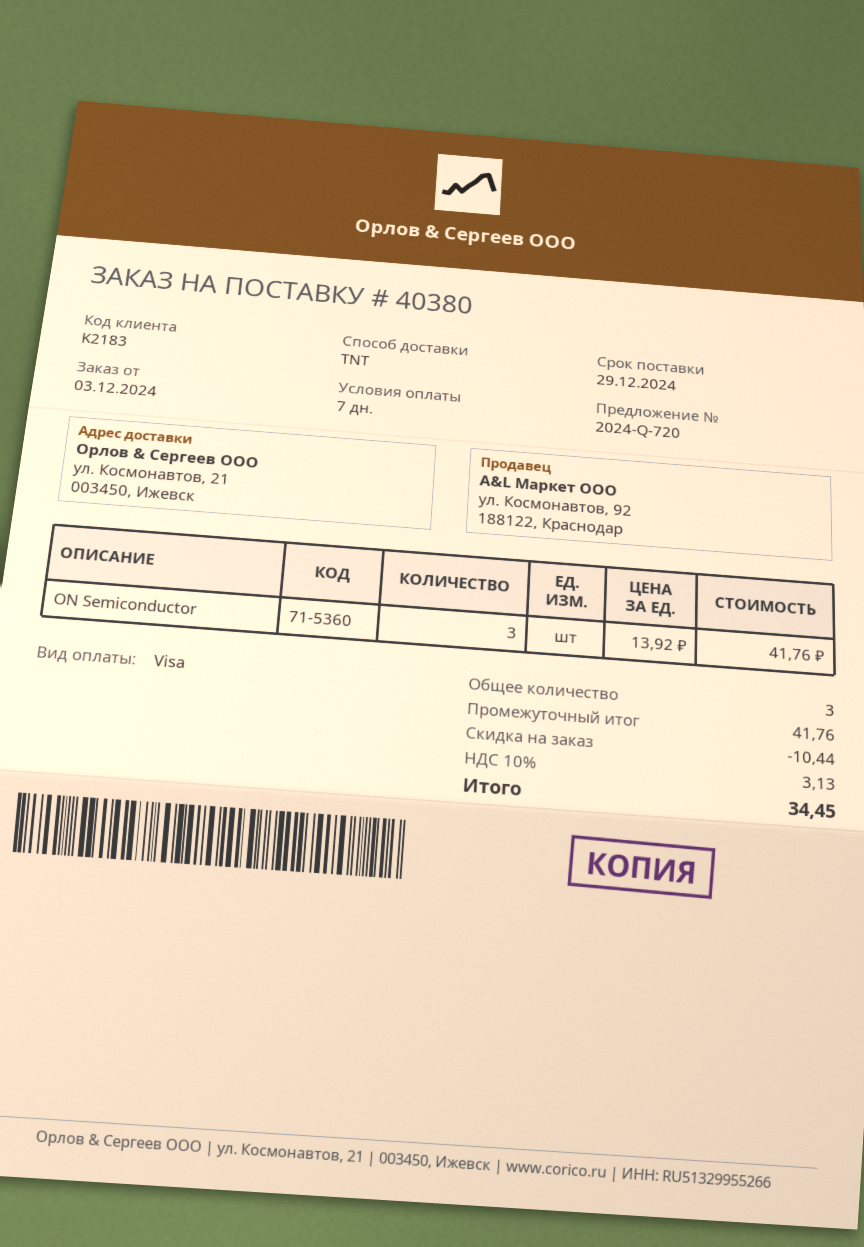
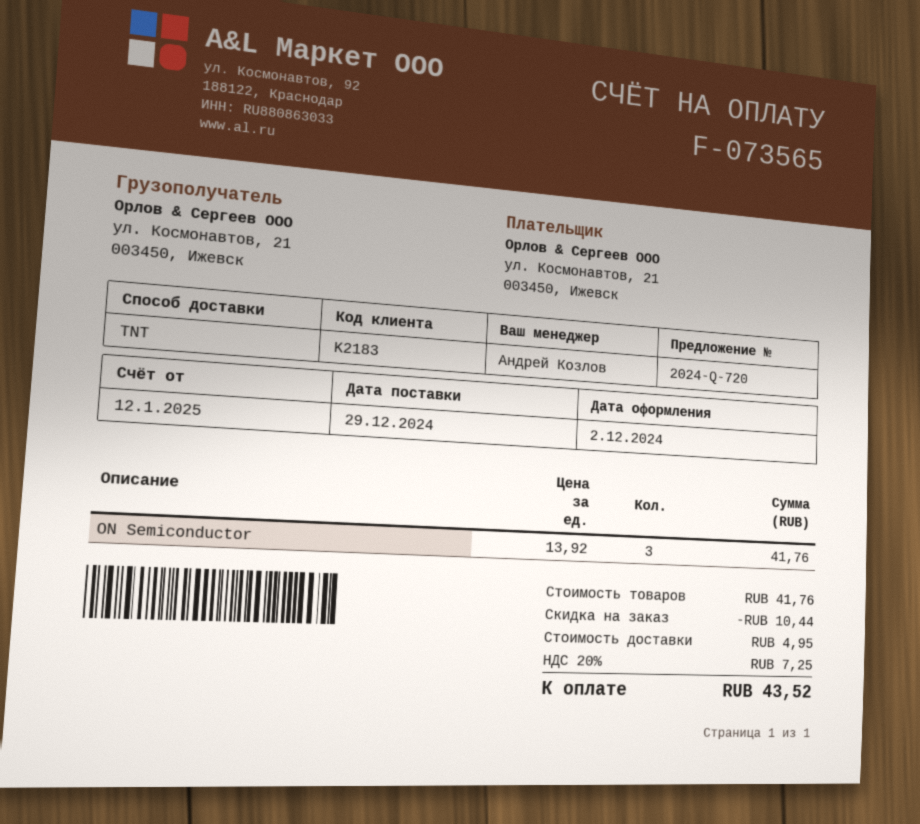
order date: 2024-12-03 -> 2024-12-02
shipping: none -> 4.95
tax: 10% = 3.13 -> 20% = 7.25
total: 34.45 -> 43.52

